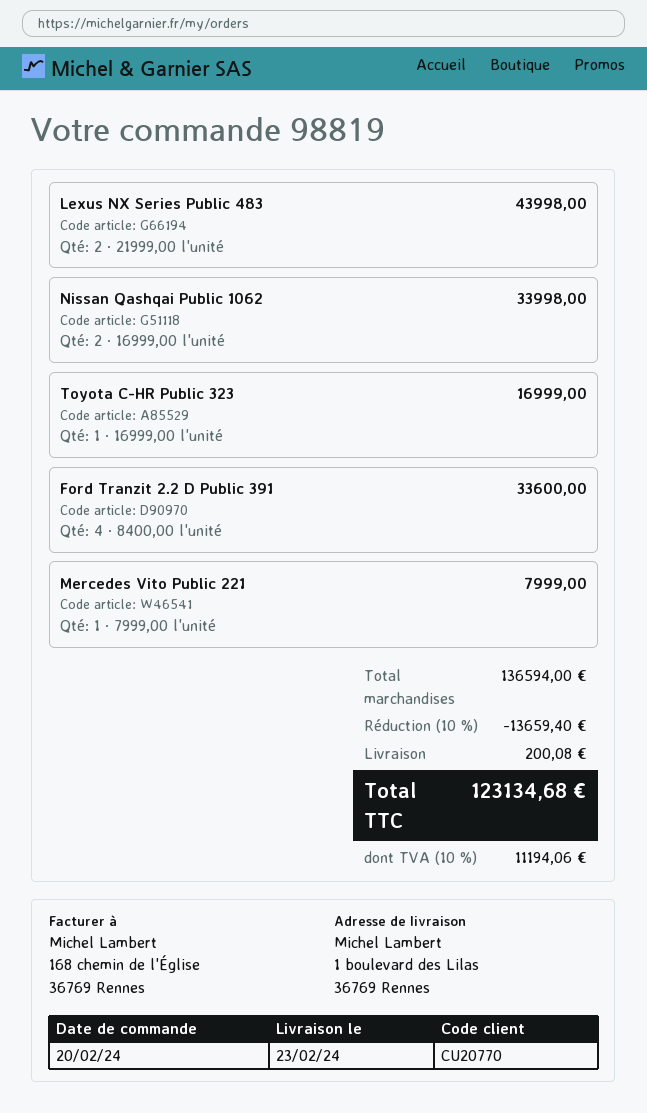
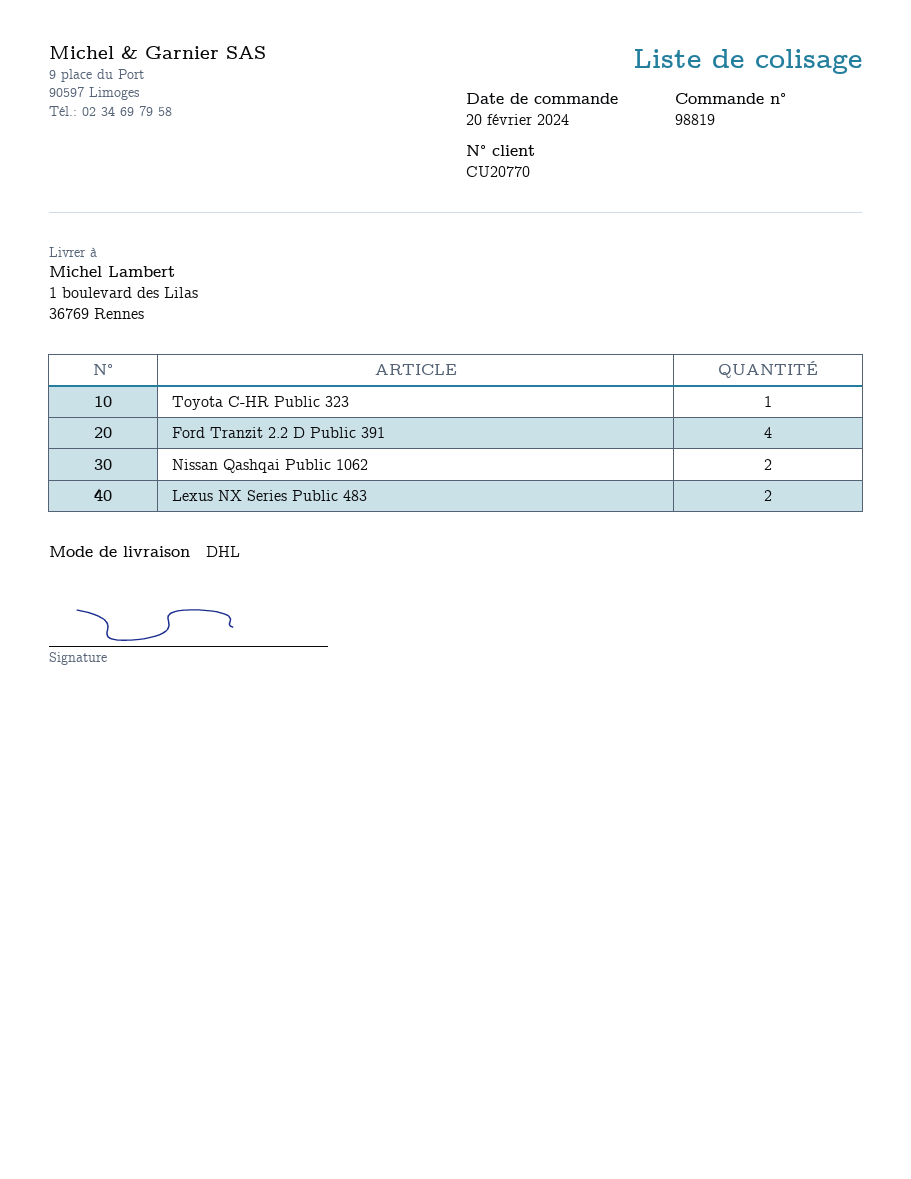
Mercedes Vito Public 221: 1 -> none

